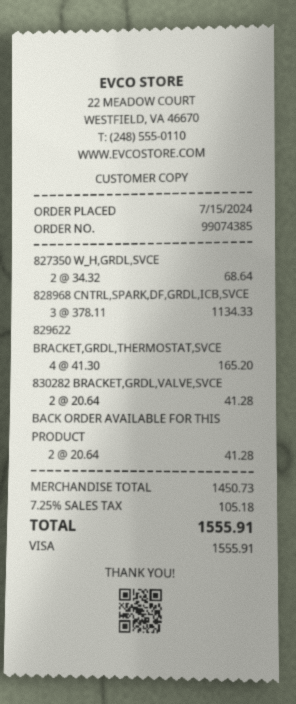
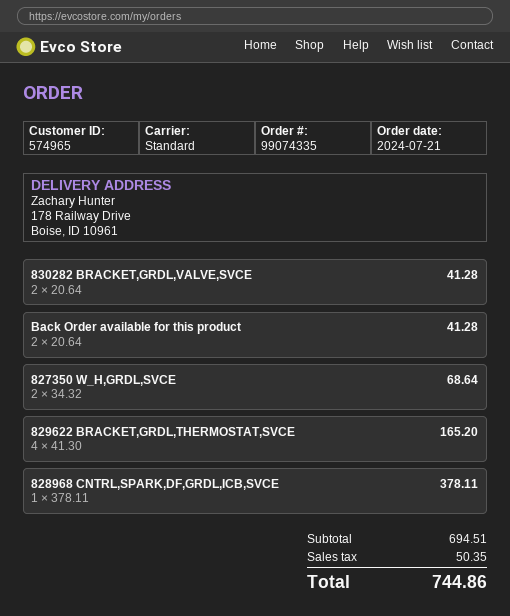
order number: 99074385 -> 99074335
order date: 2024-07-15 -> 2024-07-21
828968 CNTRL,SPARK,DF,GRDL,ICB,SVCE: 3 x 378.11 = 1134.33 -> 1 x 378.11 = 378.11
subtotal: 1450.73 -> 694.51
tax: 105.18 -> 50.35
total: 1555.91 -> 744.86

